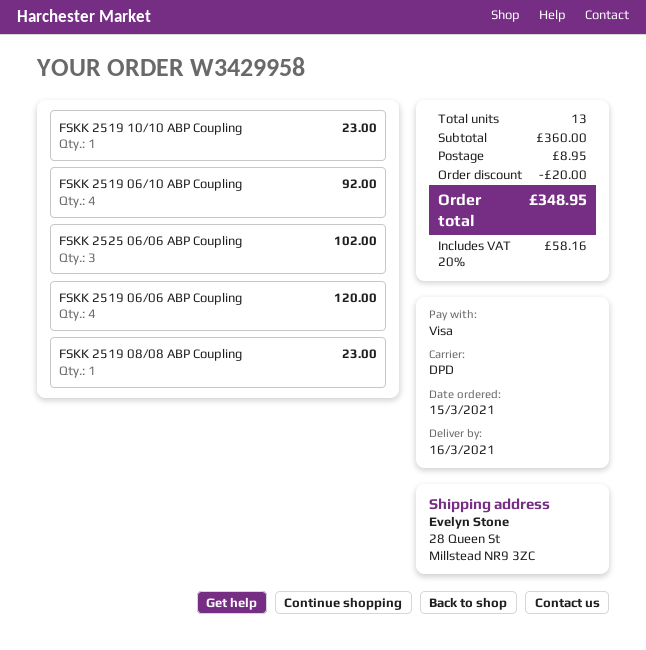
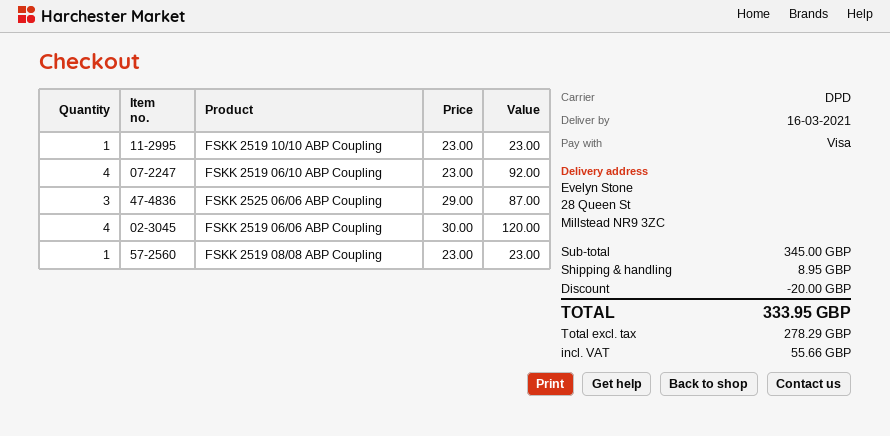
FSKK 2525 06/06 ABP Coupling: 3 for 102.00 -> 3 for 87.00
subtotal: 360.00 -> 345.00
tax: 58.16 -> 55.66
total: 348.95 -> 333.95

